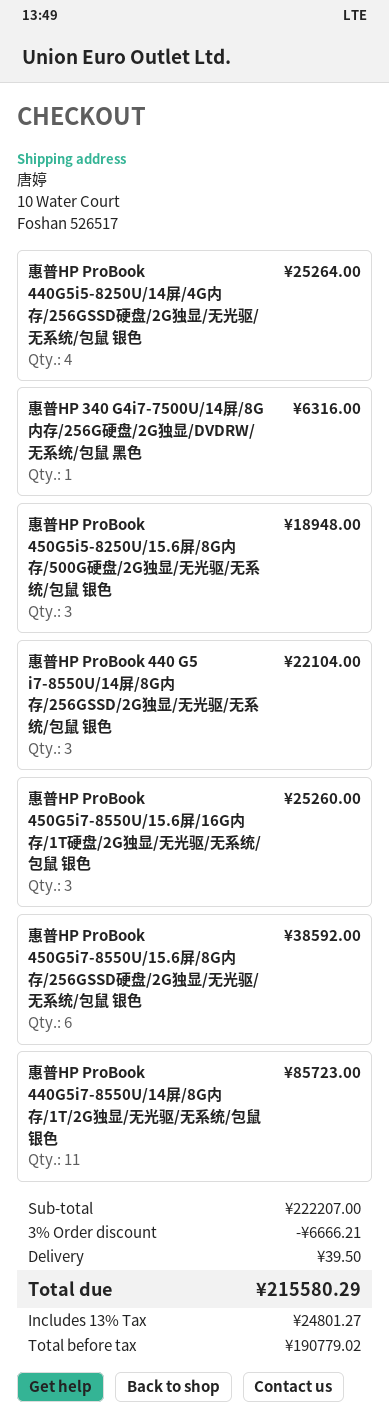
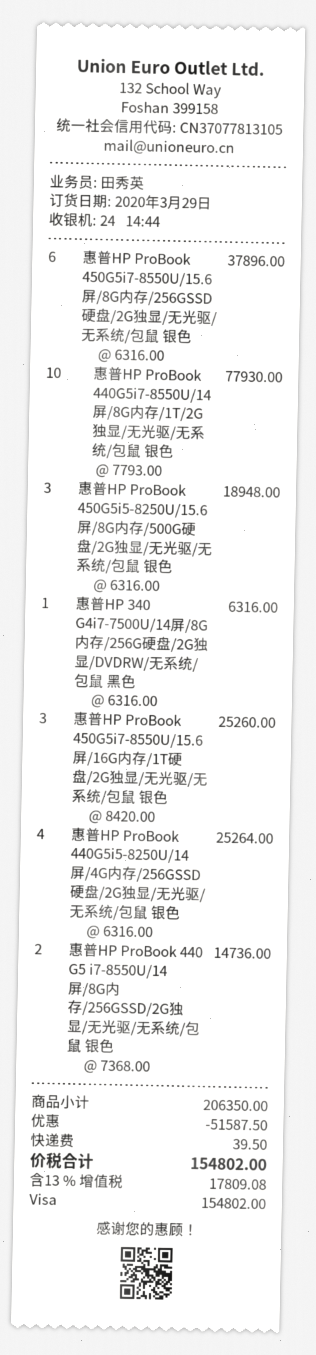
惠普HP ProBook 440 G5 i7-8550U/14屏/8G内存/256GSSD/2G独显/无光驱/无系统/包鼠 银色: 3 for 22104.00 -> 2 for 14736.00
惠普HP ProBook 450G5i7-8550U/15.6屏/8G内存/256GSSD硬盘/2G独显/无光驱/无系统/包鼠 银色: 6 for 38592.00 -> 6 for 37896.00
惠普HP ProBook 440G5i7-8550U/14屏/8G内存/1T/2G独显/无光驱/无系统/包鼠 银色: 11 for 85723.00 -> 10 for 77930.00
subtotal: 222207.00 -> 206350.00
discount: 6666.21 -> 51587.50
tax: 13% = 24801.27 -> 13% = 17809.08
total: 215580.29 -> 154802.00

